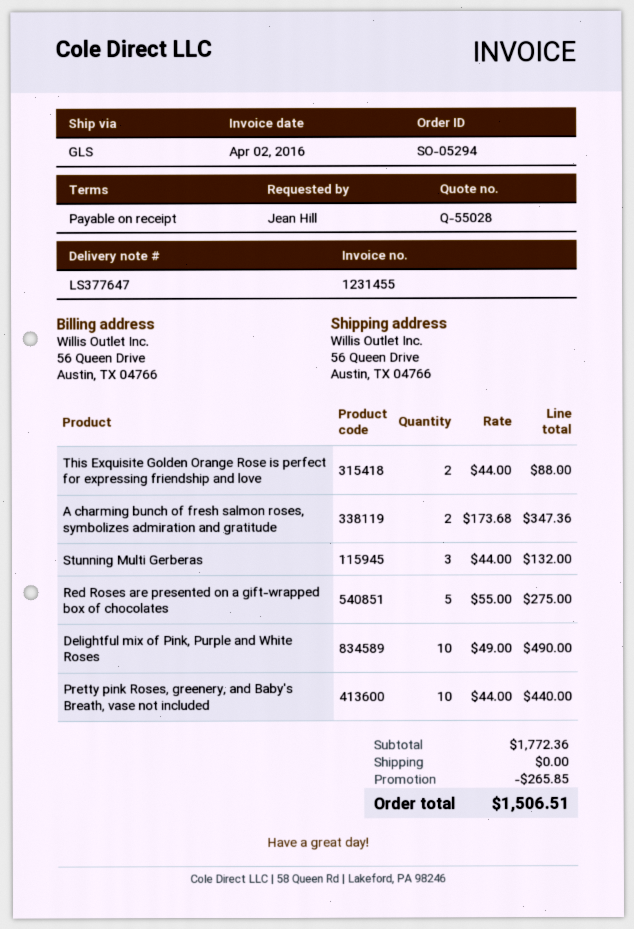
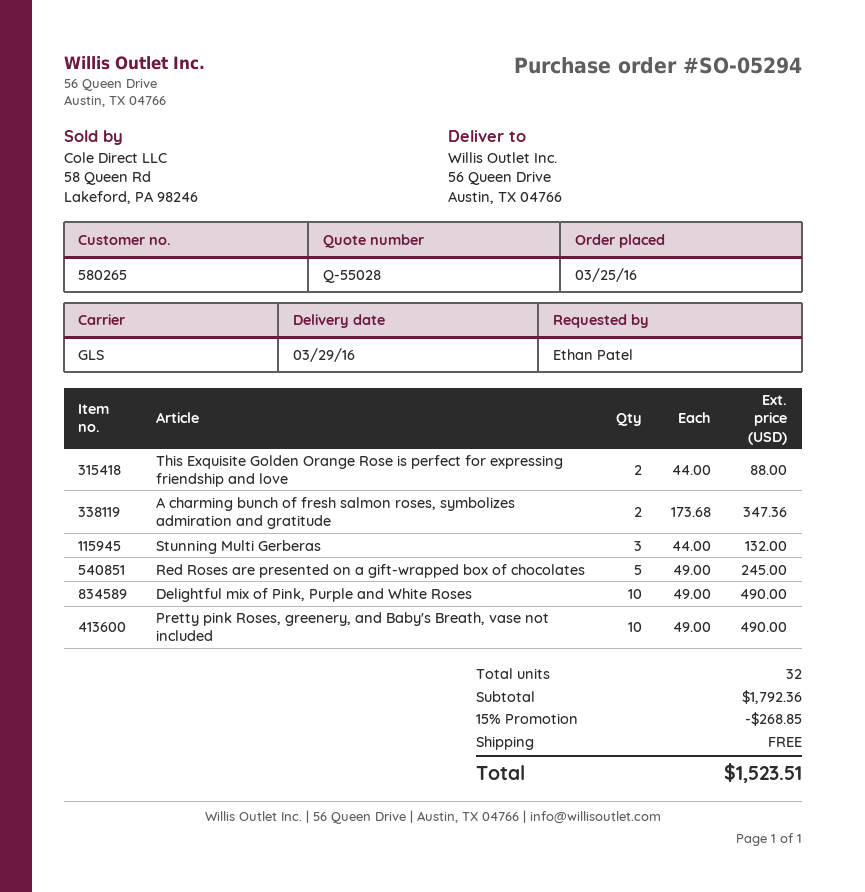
ordered by: Jean Hill -> Ethan Patel
Red Roses are presented on a gift-wrapped box of chocolates: 5 x 55.00 = 275.00 -> 5 x 49.00 = 245.00
Pretty pink Roses, greenery, and Baby's Breath, vase not included: 10 x 44.00 = 440.00 -> 10 x 49.00 = 490.00
subtotal: 1772.36 -> 1792.36
discount: 265.85 -> 268.85
total: 1506.51 -> 1523.51

